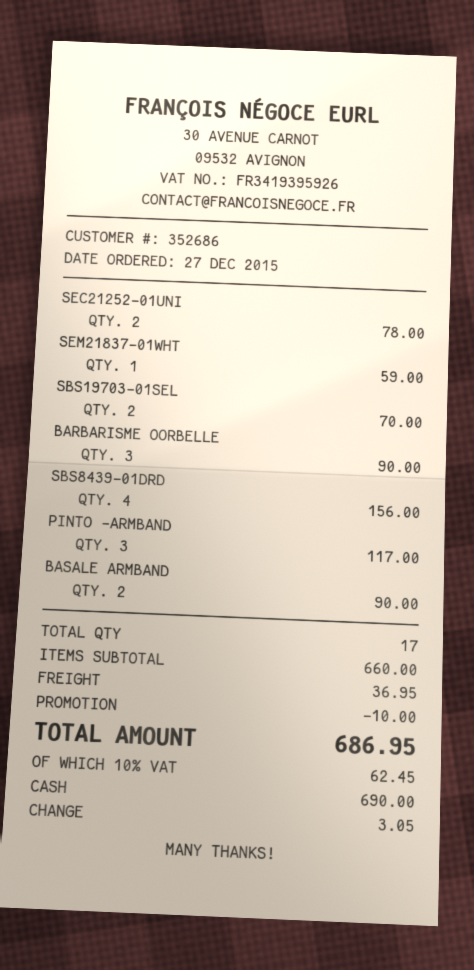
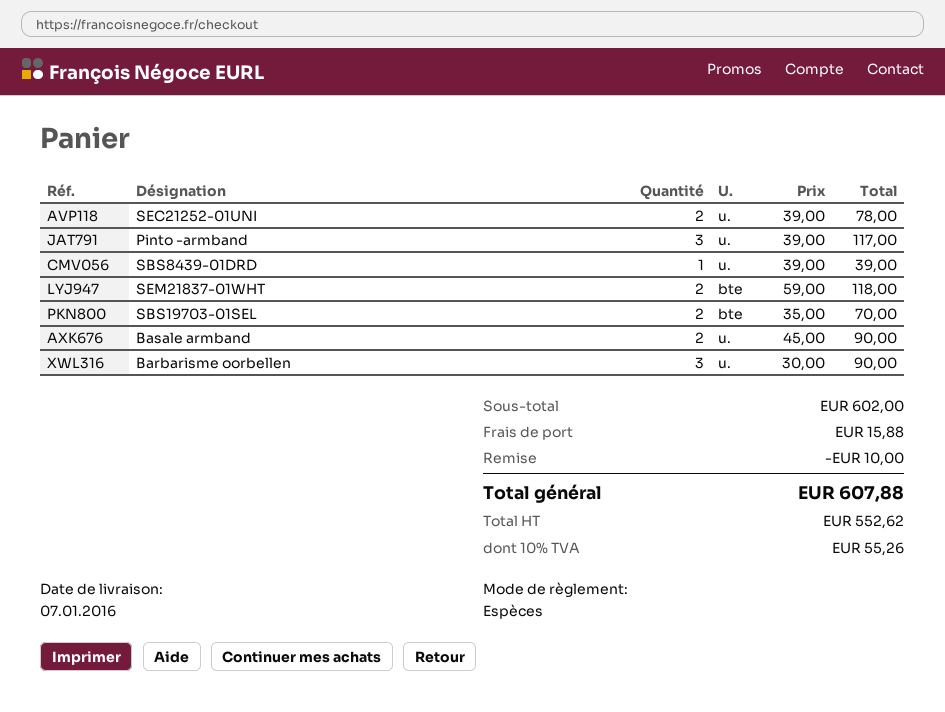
SEM21837-01WHT: 1 for 59.00 -> 2 for 118.00
SBS8439-01DRD: 4 for 156.00 -> 1 for 39.00
subtotal: 660.00 -> 602.00
shipping: 36.95 -> 15.88
tax: 10% = 62.45 -> 10% = 55.26
total: 686.95 -> 607.88

